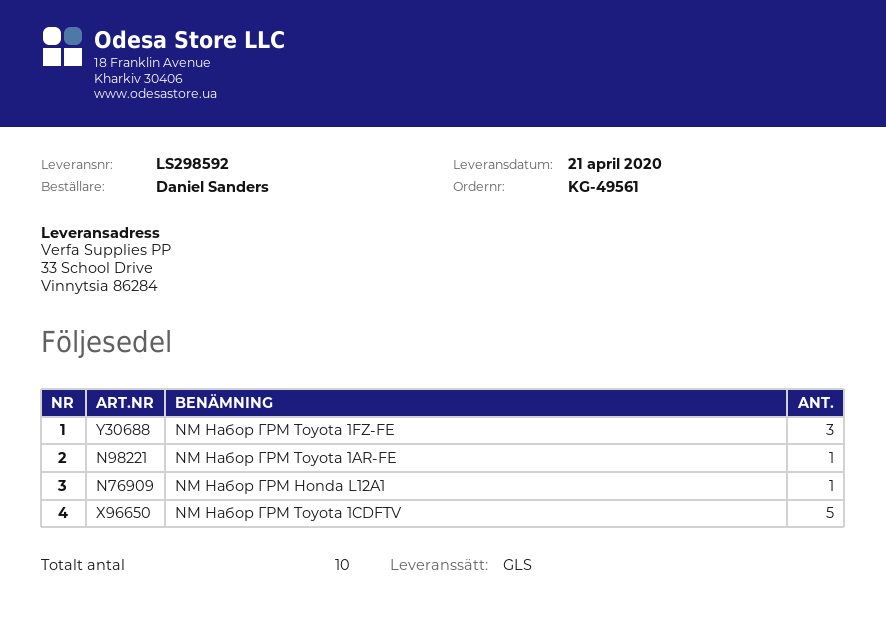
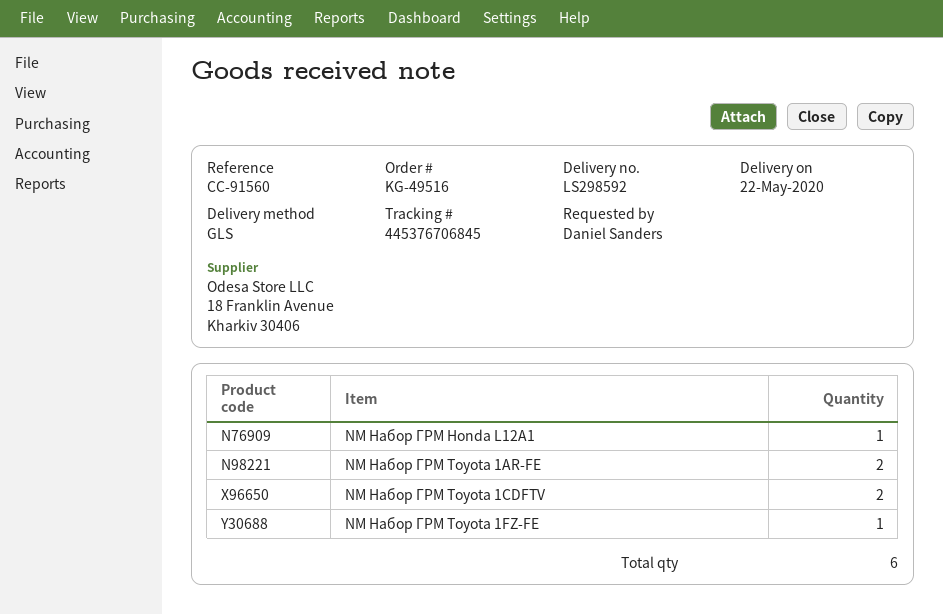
order number: KG-49561 -> KG-49516
delivery date: 2020-04-21 -> 2020-05-22
NM Набор ГРМ Toyota 1FZ-FE: 3 -> 1
NM Набор ГРМ Toyota 1AR-FE: 1 -> 2
NM Набор ГРМ Toyota 1CDFTV: 5 -> 2
total quantity: 10 -> 6

